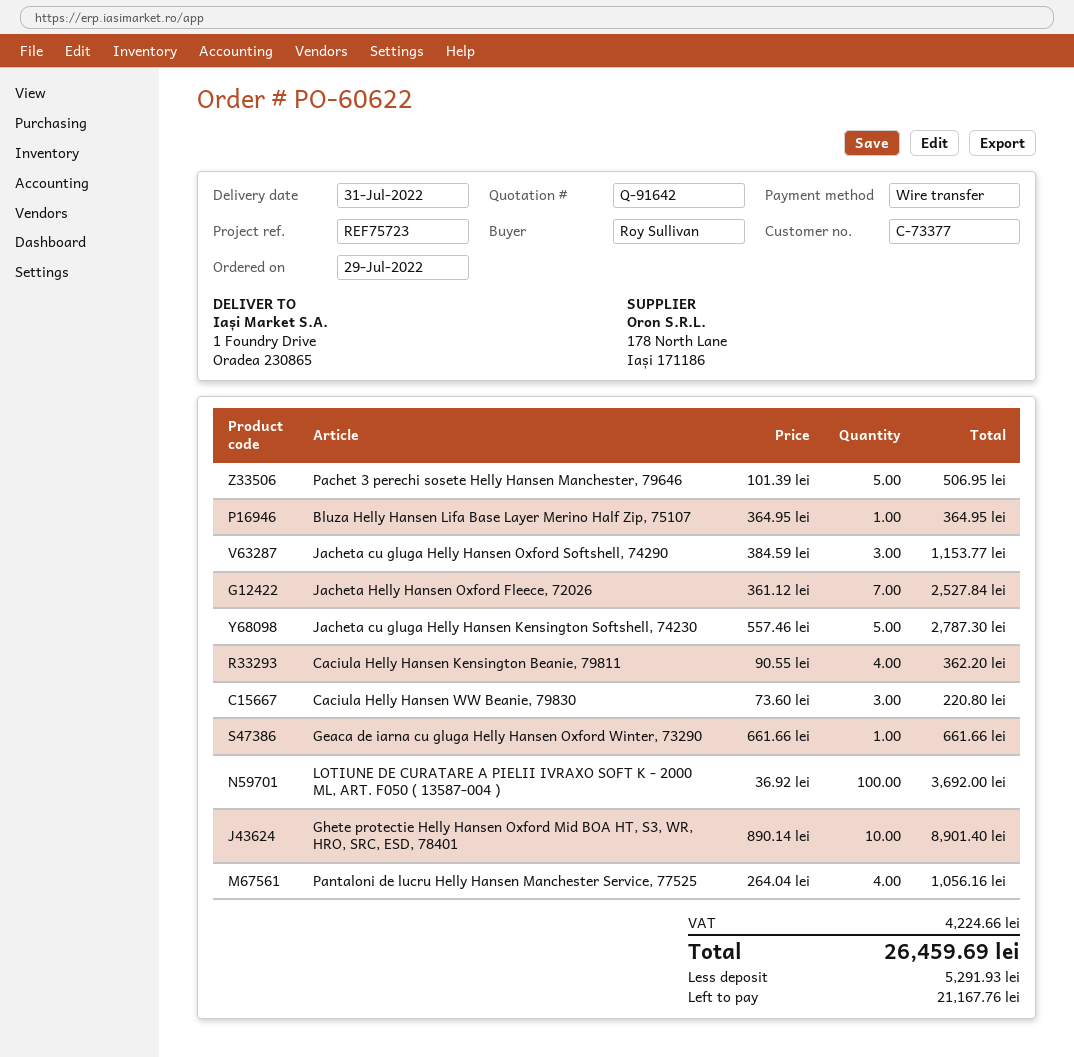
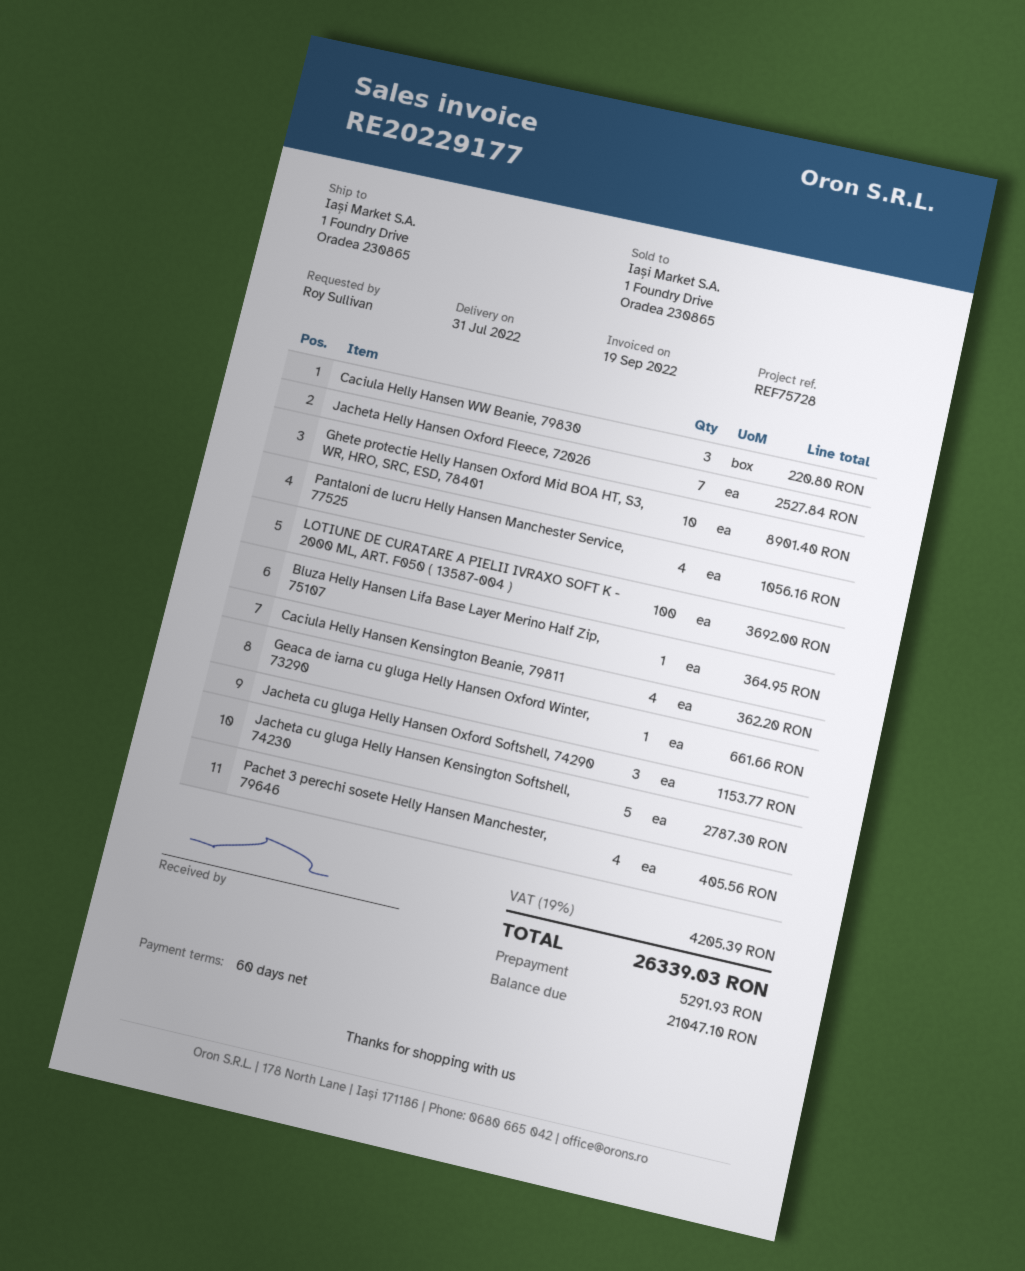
reference: REF75723 -> REF75728
Pachet 3 perechi sosete Helly Hansen Manchester, 79646: 5 for 506.95 -> 4 for 405.56
tax: 4224.66 -> 4205.39
total: 26459.69 -> 26339.03
balance: 21167.76 -> 21047.10

